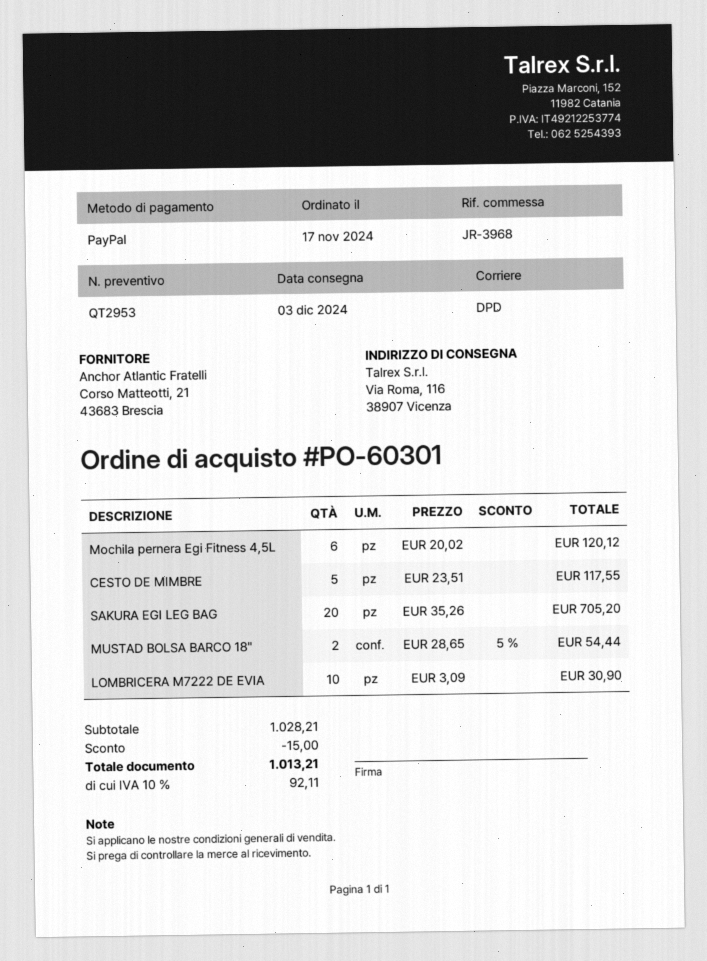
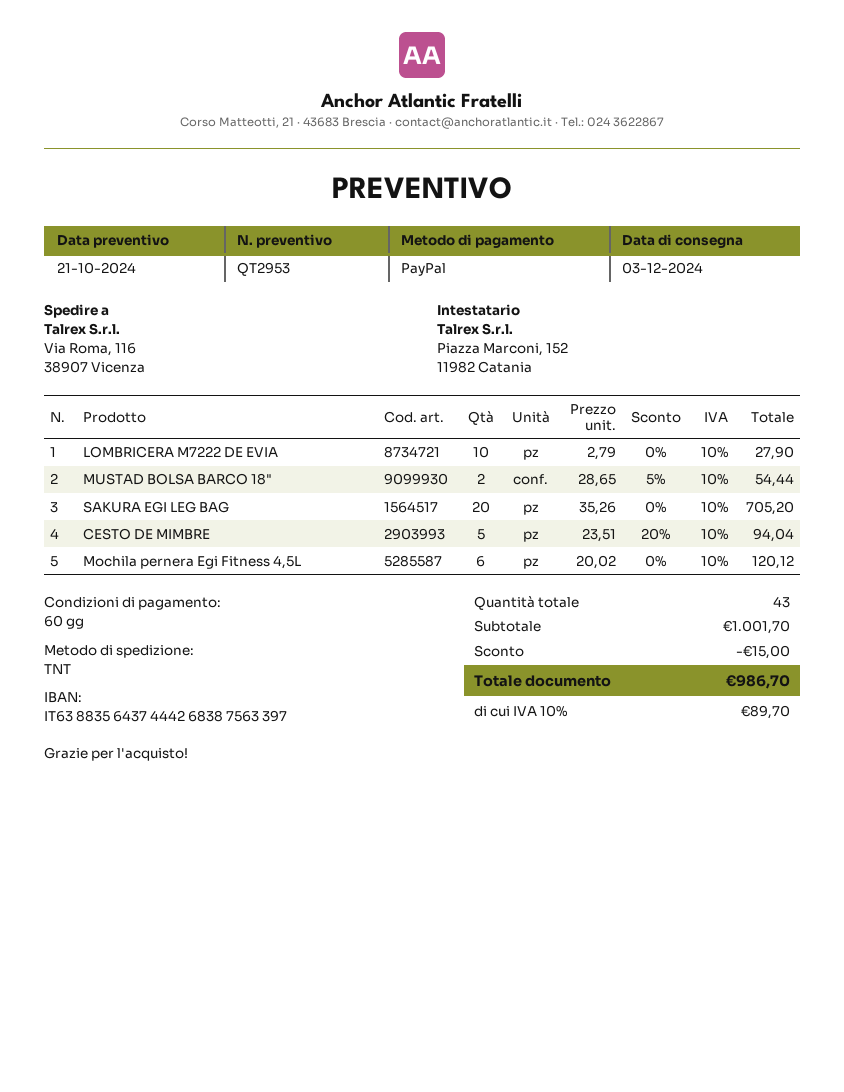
shipping method: DPD -> TNT
CESTO DE MIMBRE: 5 x 23.51 = 117.55 -> 5 x 23.51 - 20% = 94.04
LOMBRICERA M7222 DE EVIA: 10 x 3.09 = 30.90 -> 10 x 2.79 = 27.90
subtotal: 1028.21 -> 1001.70
tax: 10% = 92.11 -> 10% = 89.70
total: 1013.21 -> 986.70

